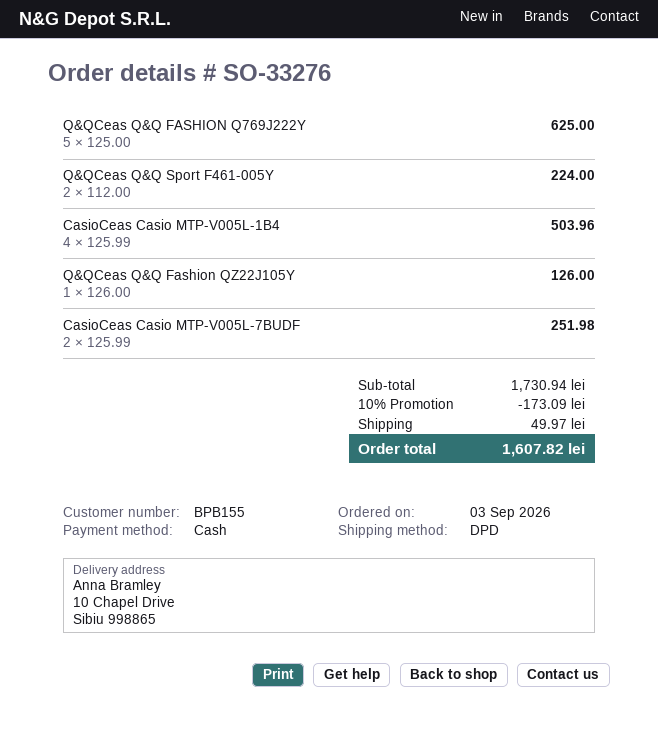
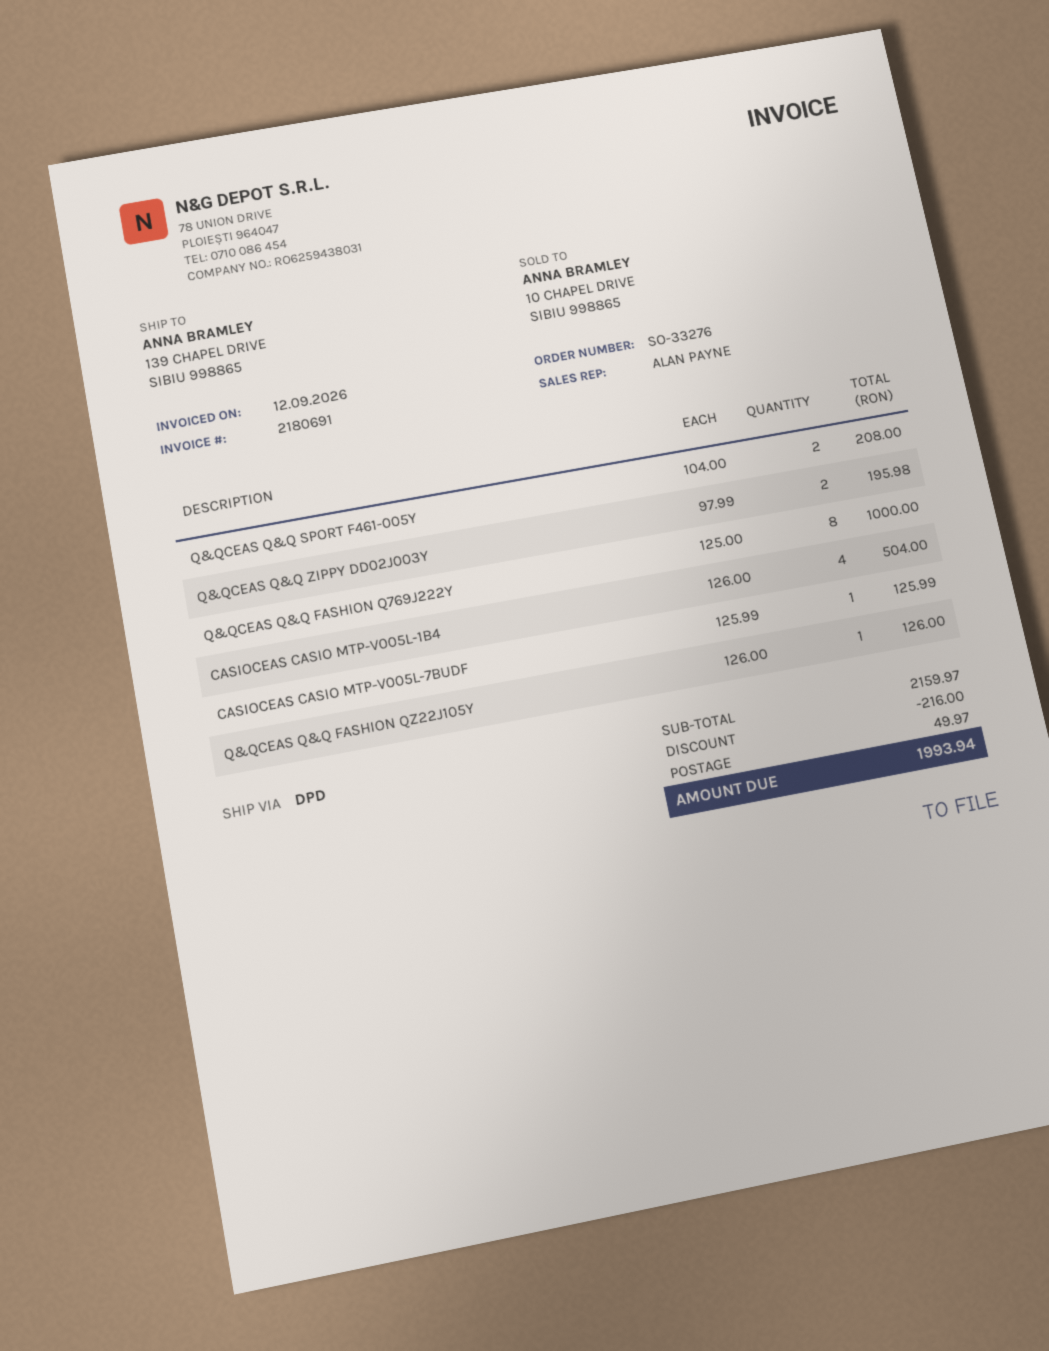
ship to: 10 Chapel Drive, Sibiu 998865 -> 139 CHAPEL DRIVE, SIBIU 998865
Q&QCeas Q&Q FASHION Q769J222Y: 5 x 125.00 = 625.00 -> 8 x 125.00 = 1000.00
Q&QCeas Q&Q Sport F461-005Y: 2 x 112.00 = 224.00 -> 2 x 104.00 = 208.00
CasioCeas Casio MTP-V005L-1B4: 4 x 125.99 = 503.96 -> 4 x 126.00 = 504.00
CasioCeas Casio MTP-V005L-7BUDF: 2 x 125.99 = 251.98 -> 1 x 125.99 = 125.99
Q&QCEAS Q&Q ZIPPY DD02J003Y: none -> 2 x 97.99 = 195.98
subtotal: 1730.94 -> 2159.97
discount: 173.09 -> 216.00
total: 1607.82 -> 1993.94

